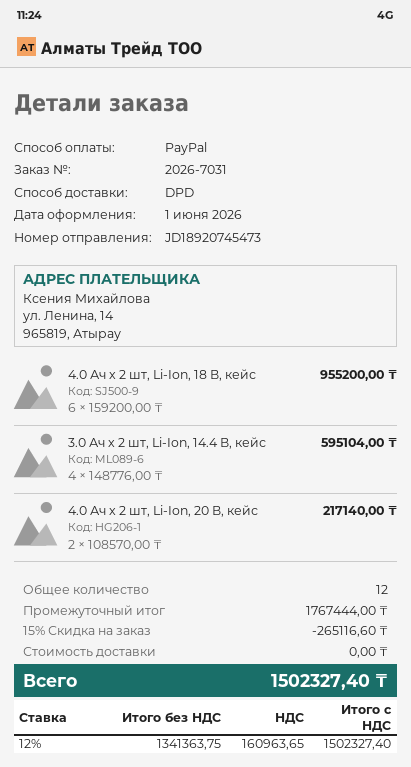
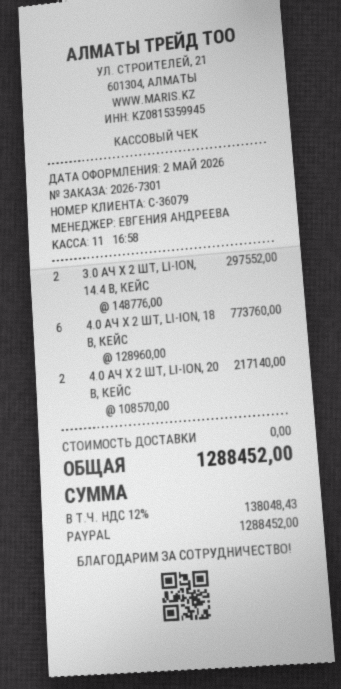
order number: 2026-7031 -> 2026-7301
order date: 2026-06-01 -> 2026-05-02
4.0 Ач x 2 шт, Li-Ion, 18 В, кейс: 6 x 159200.00 = 955200.00 -> 6 x 128960.00 = 773760.00
3.0 Ач x 2 шт, Li-Ion, 14.4 В, кейс: 4 x 148776.00 = 595104.00 -> 2 x 148776.00 = 297552.00
discount: 15% = 265116.60 -> none
tax: 12% = 160963.65 -> 12% = 138048.43
total: 1502327.40 -> 1288452.00

